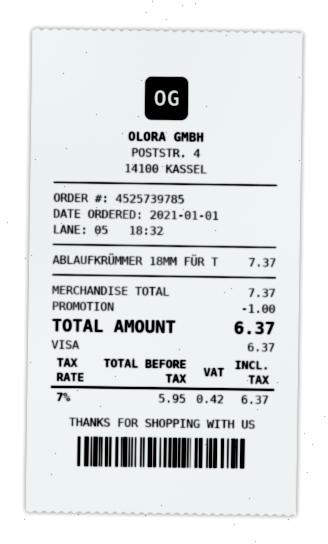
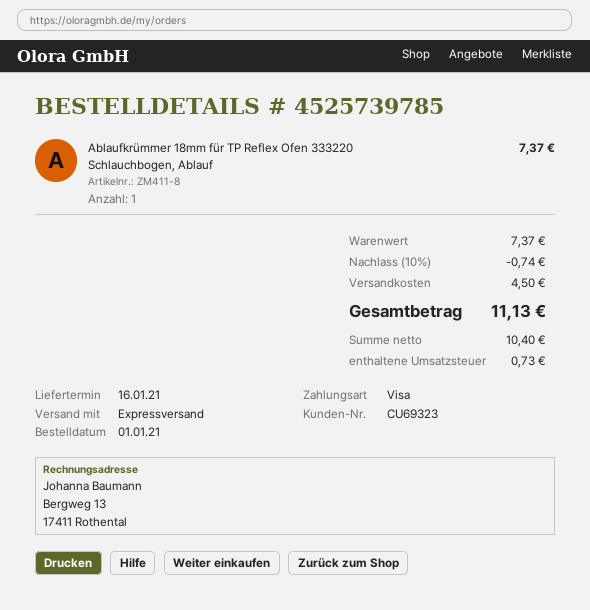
discount: 1.00 -> 0.74
shipping: none -> 4.50
net: 5.95 -> 10.40
tax: 0.42 -> 0.73
total: 6.37 -> 11.13

